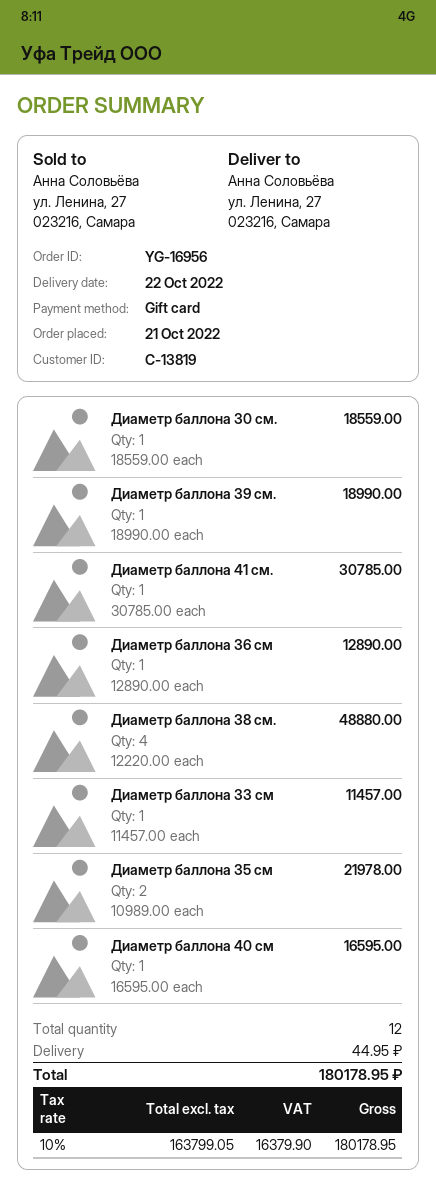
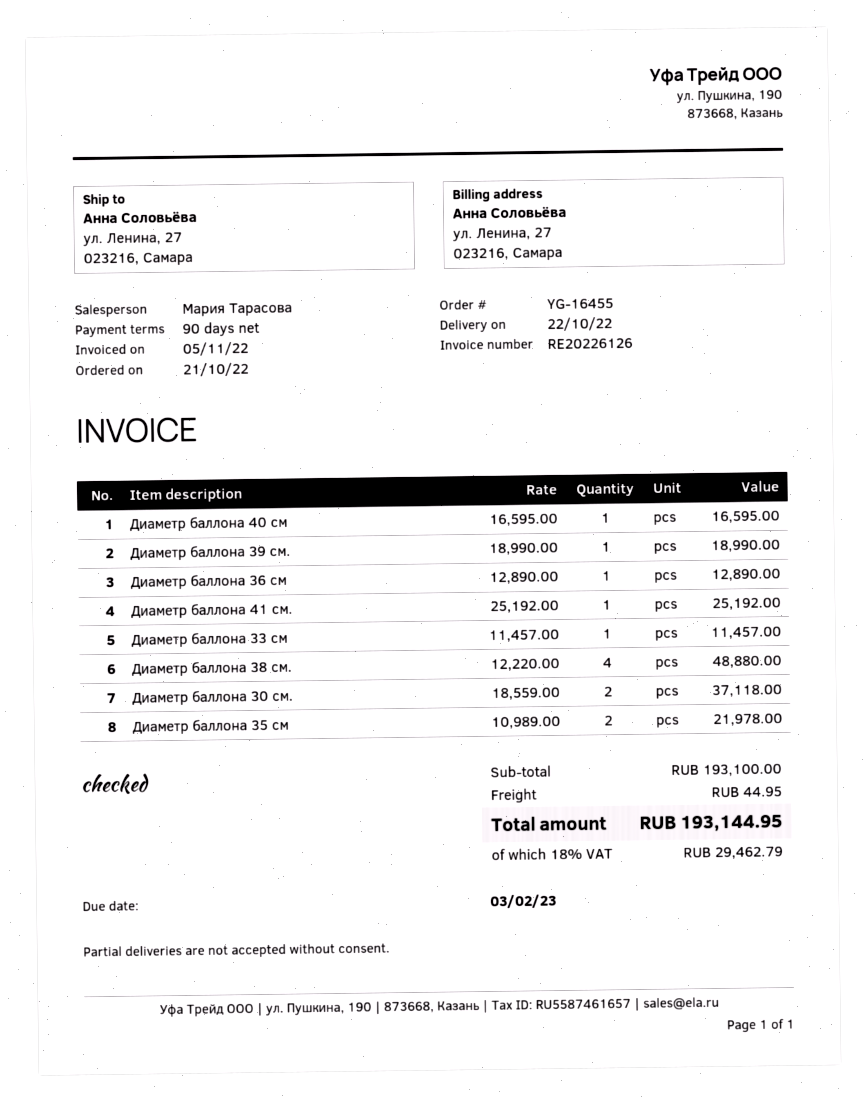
order number: YG-16956 -> YG-16455
Диаметр баллона 30 см.: 1 x 18559.00 = 18559.00 -> 2 x 18559.00 = 37118.00
Диаметр баллона 41 см.: 1 x 30785.00 = 30785.00 -> 1 x 25192.00 = 25192.00
tax: 10% = 16379.90 -> 18% = 29462.79
total: 180178.95 -> 193144.95

